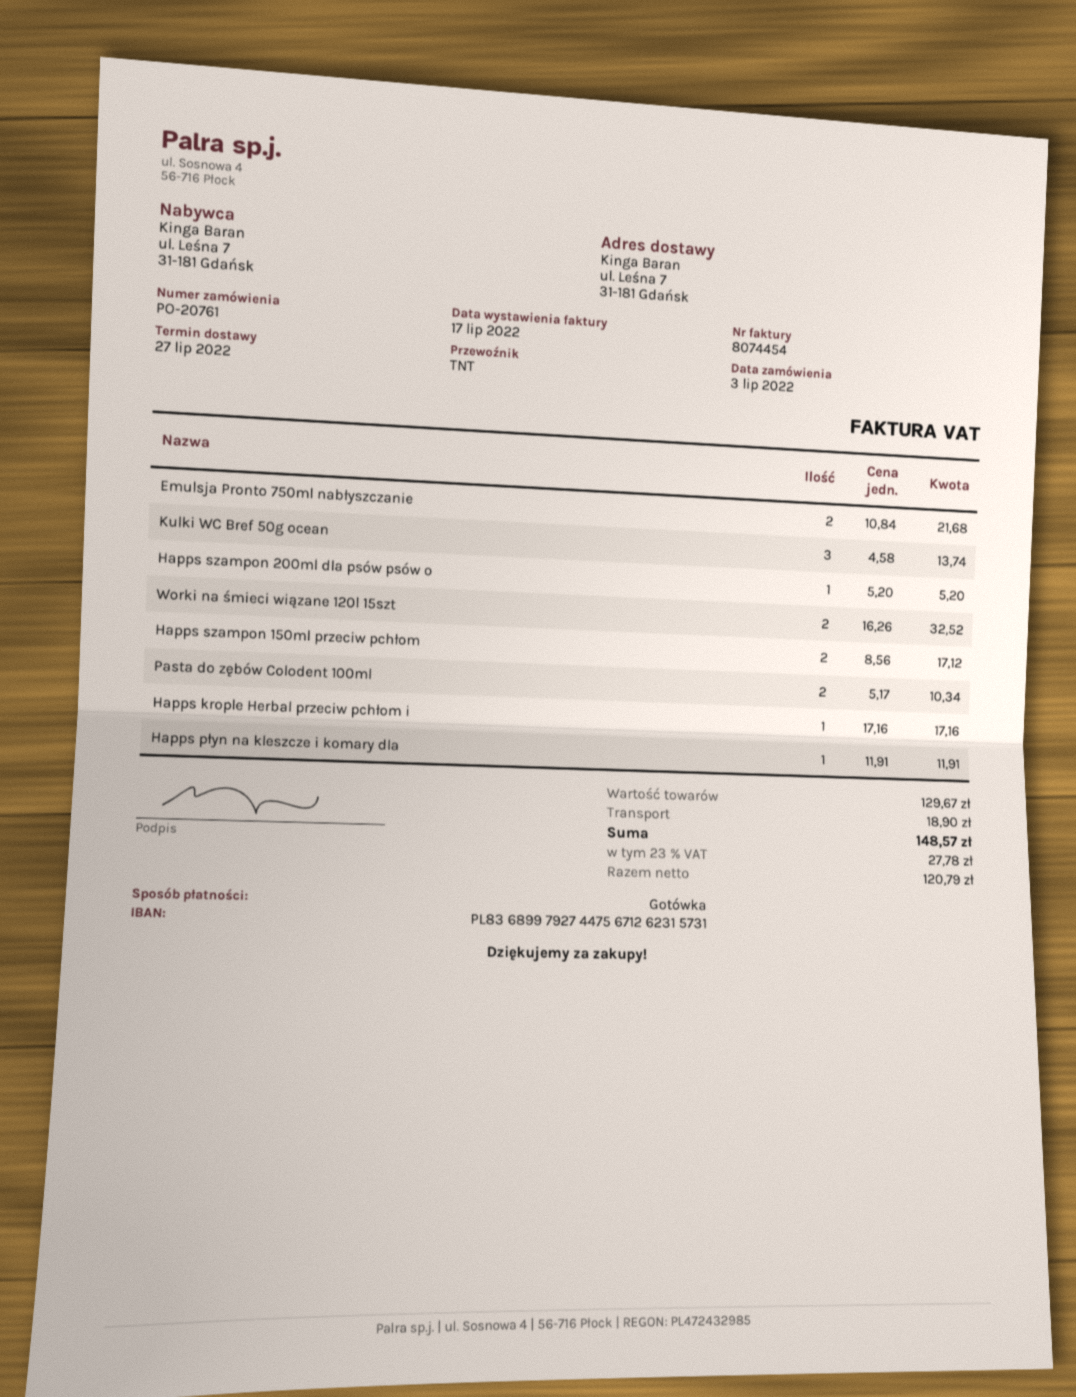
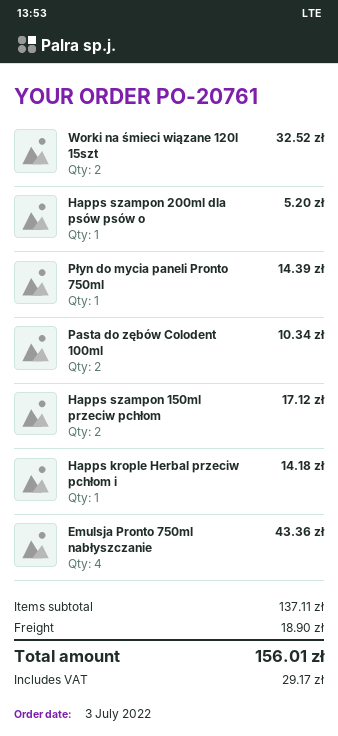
Emulsja Pronto 750ml nabłyszczanie: 2 for 21.68 -> 4 for 43.36
Kulki WC Bref 50g ocean: 3 for 13.74 -> none
Happs krople Herbal przeciw pchłom i: 1 for 17.16 -> 1 for 14.18
Happs płyn na kleszcze i komary dla: 1 for 11.91 -> none
Płyn do mycia paneli Pronto 750ml: none -> 1 for 14.39
subtotal: 129.67 -> 137.11
tax: 27.78 -> 29.17
total: 148.57 -> 156.01

